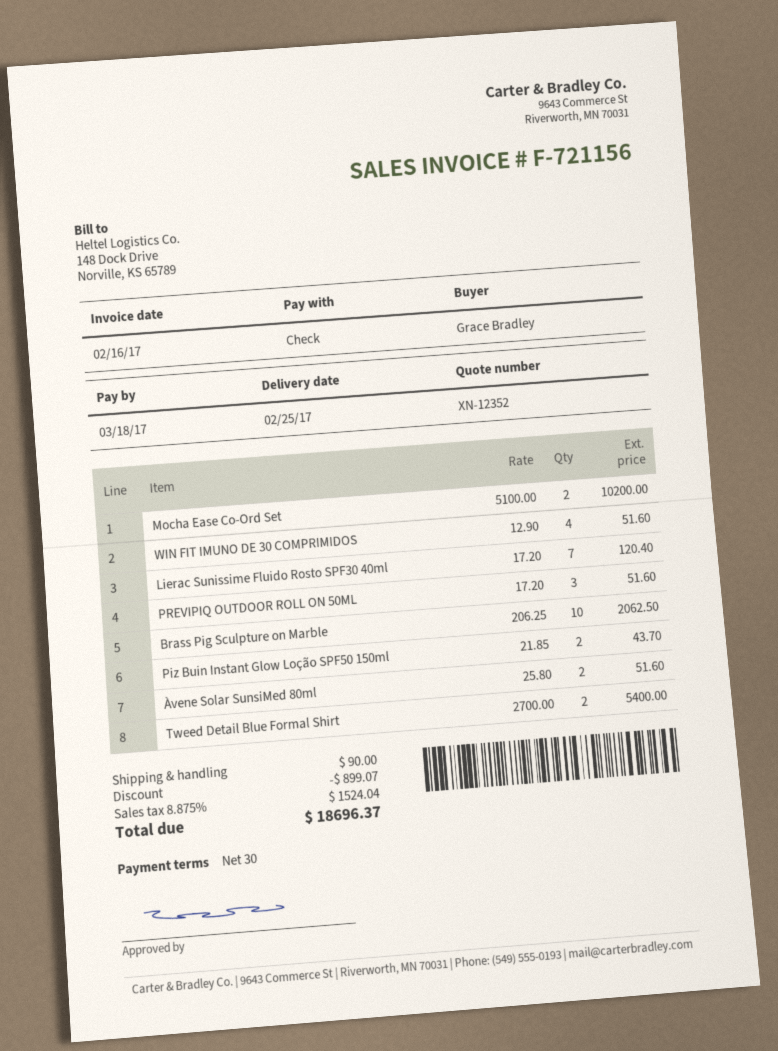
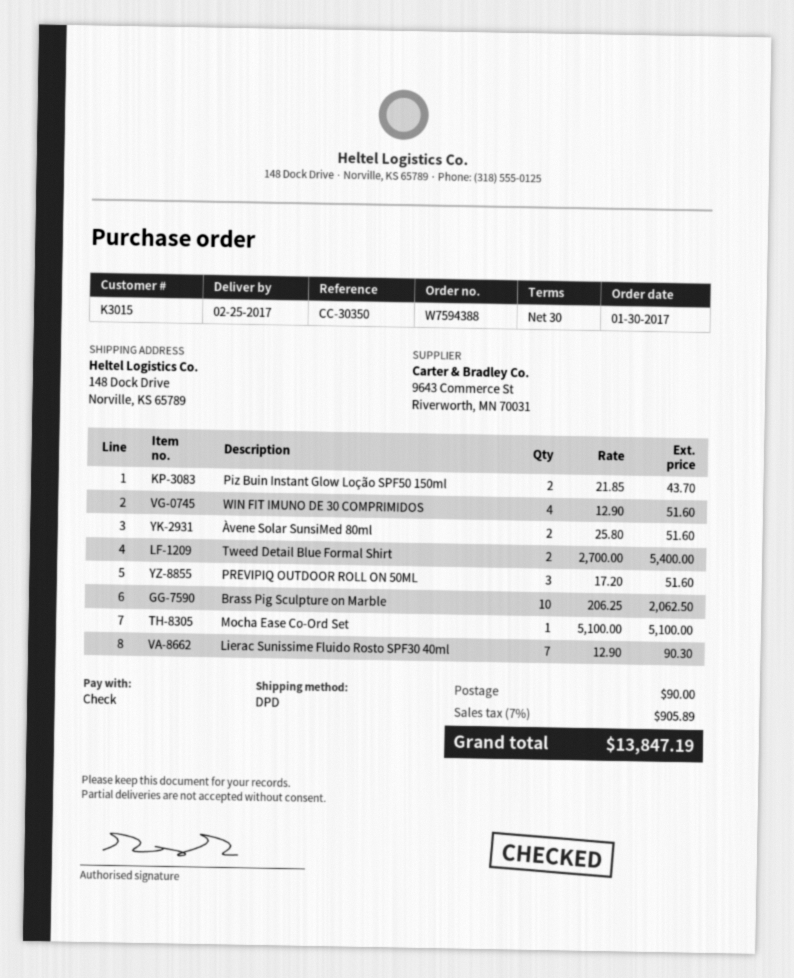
Mocha Ease Co-Ord Set: 2 x 5100.00 = 10200.00 -> 1 x 5100.00 = 5100.00
Lierac Sunissime Fluido Rosto SPF30 40ml: 7 x 17.20 = 120.40 -> 7 x 12.90 = 90.30
discount: 899.07 -> none
tax: 8.875% = 1524.04 -> 7% = 905.89
total: 18696.37 -> 13847.19

